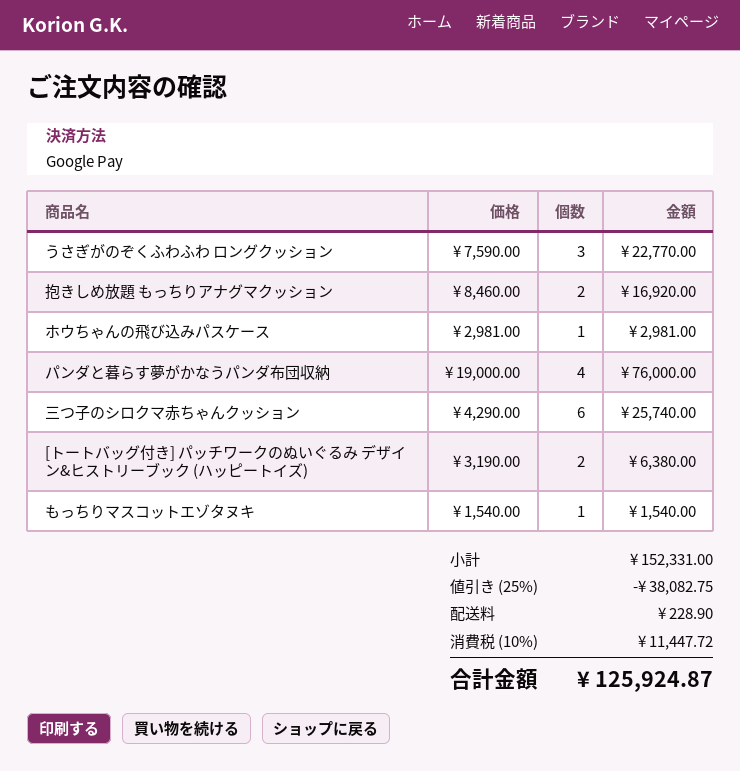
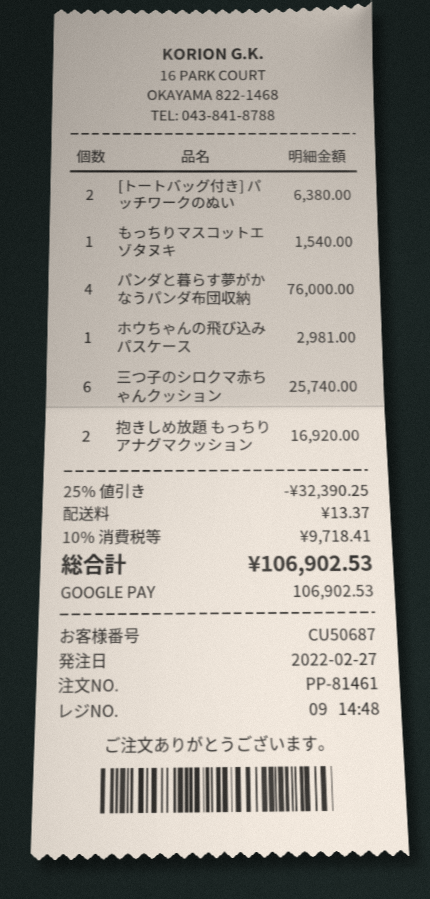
うさぎがのぞくふわふわ ロングクッション: 3 for 22770.00 -> none
discount: 25% = 38082.75 -> 25% = 32390.25
shipping: 228.90 -> 13.37
tax: 10% = 11447.72 -> 10% = 9718.41
total: 125924.87 -> 106902.53

